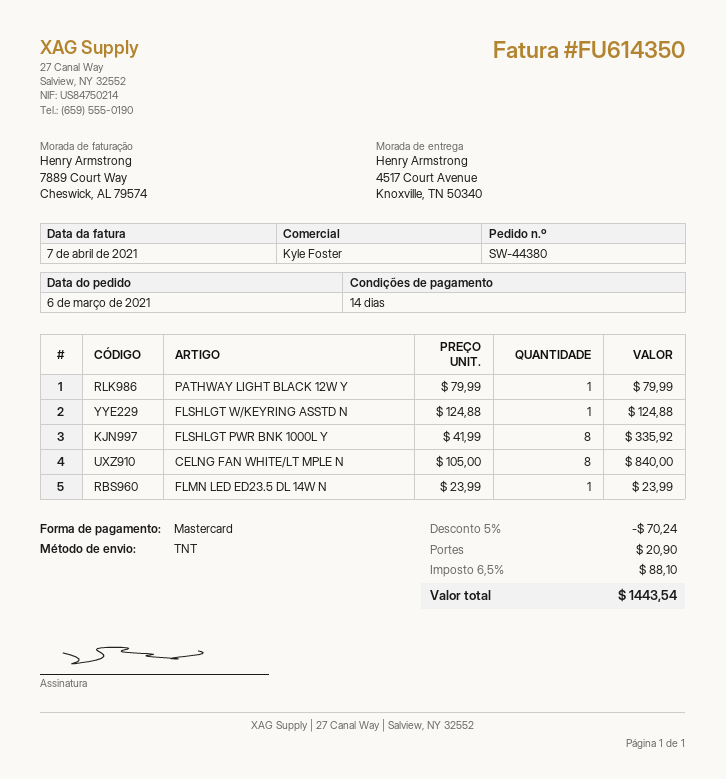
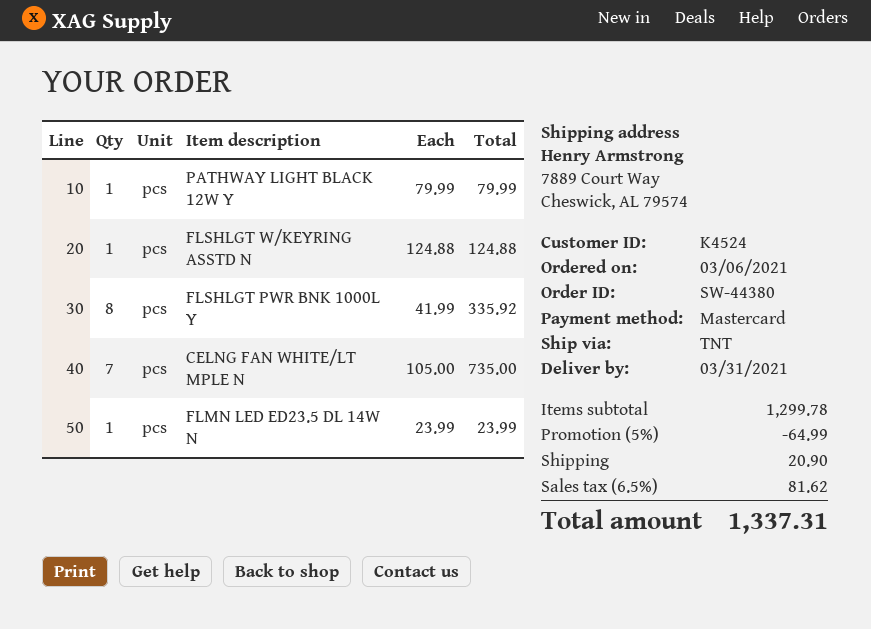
ship to: 4517 Court Avenue, Knoxville, TN 50340 -> 7889 Court Way, Cheswick, AL 79574
CELNG FAN WHITE/LT MPLE N: 8 x 105.00 = 840.00 -> 7 x 105.00 = 735.00
discount: 5% = 70.24 -> 5% = 64.99
tax: 6.5% = 88.10 -> 6.5% = 81.62
total: 1443.54 -> 1337.31

